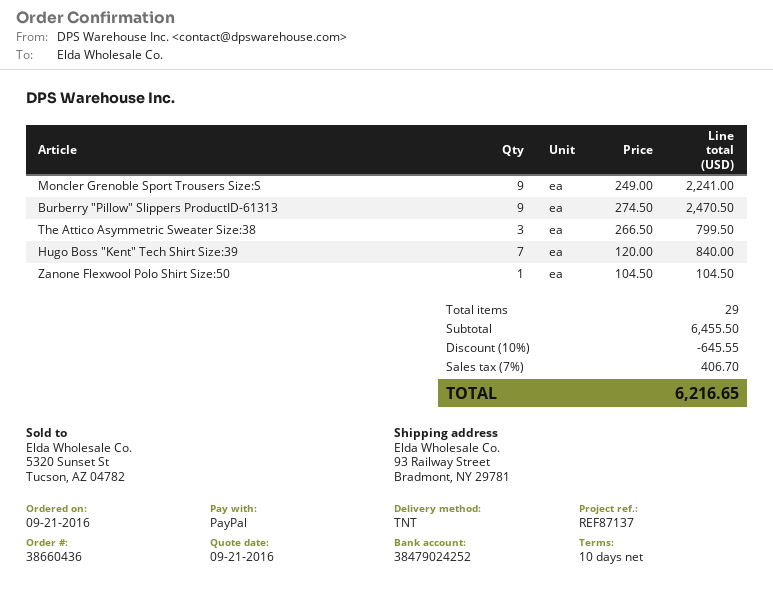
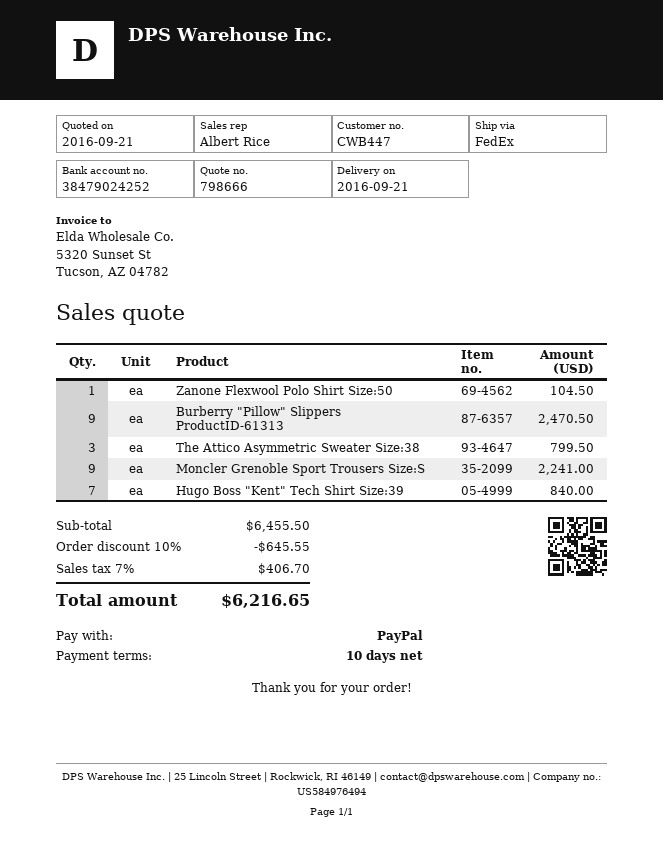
shipping method: TNT -> FedEx

